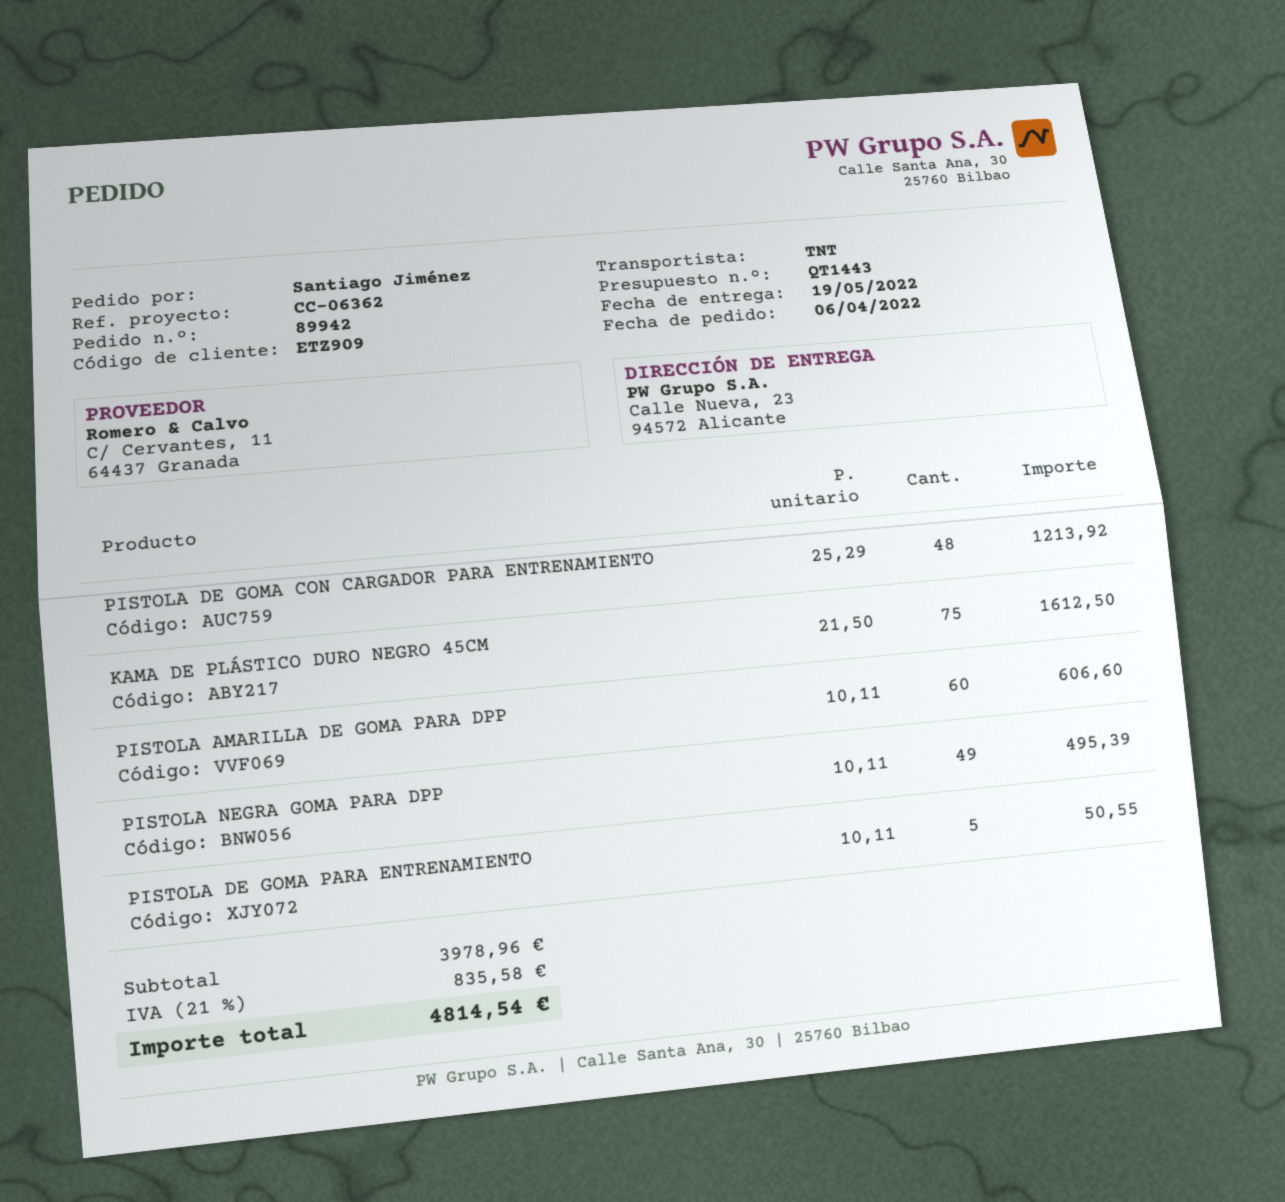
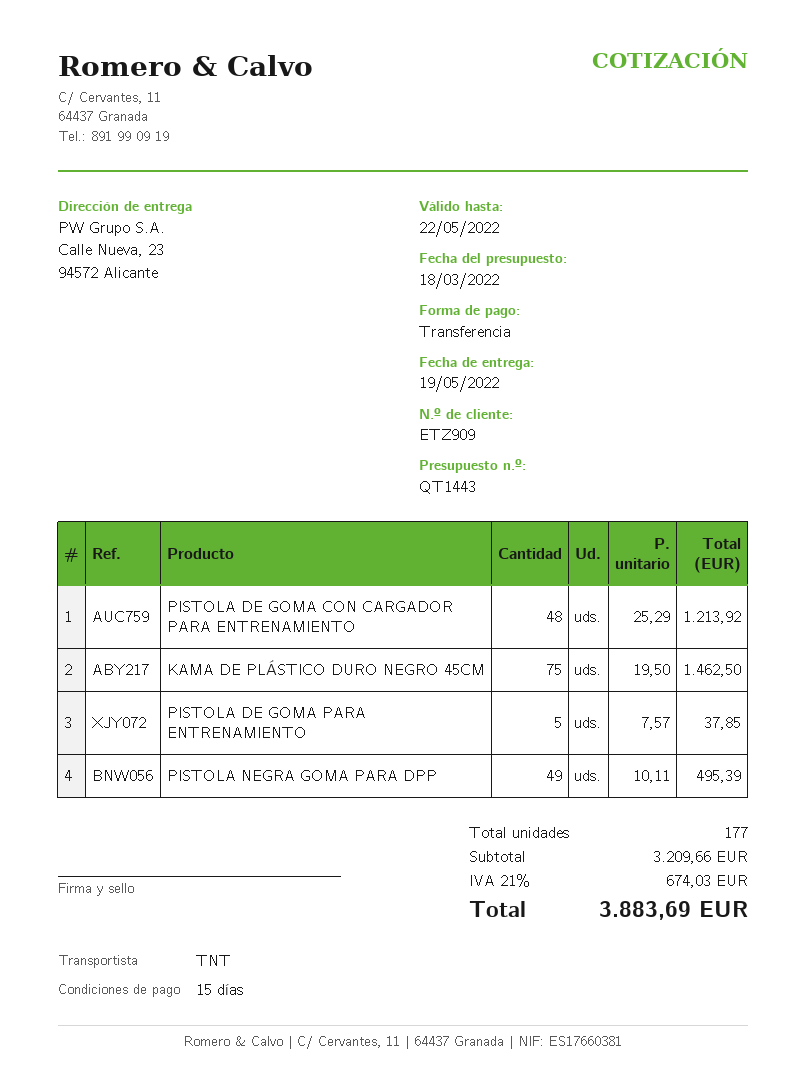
KAMA DE PLÁSTICO DURO NEGRO 45CM: 75 x 21.50 = 1612.50 -> 75 x 19.50 = 1462.50
PISTOLA AMARILLA DE GOMA PARA DPP: 60 x 10.11 = 606.60 -> none
PISTOLA DE GOMA PARA ENTRENAMIENTO: 5 x 10.11 = 50.55 -> 5 x 7.57 = 37.85
subtotal: 3978.96 -> 3209.66
tax: 21% = 835.58 -> 21% = 674.03
total: 4814.54 -> 3883.69

